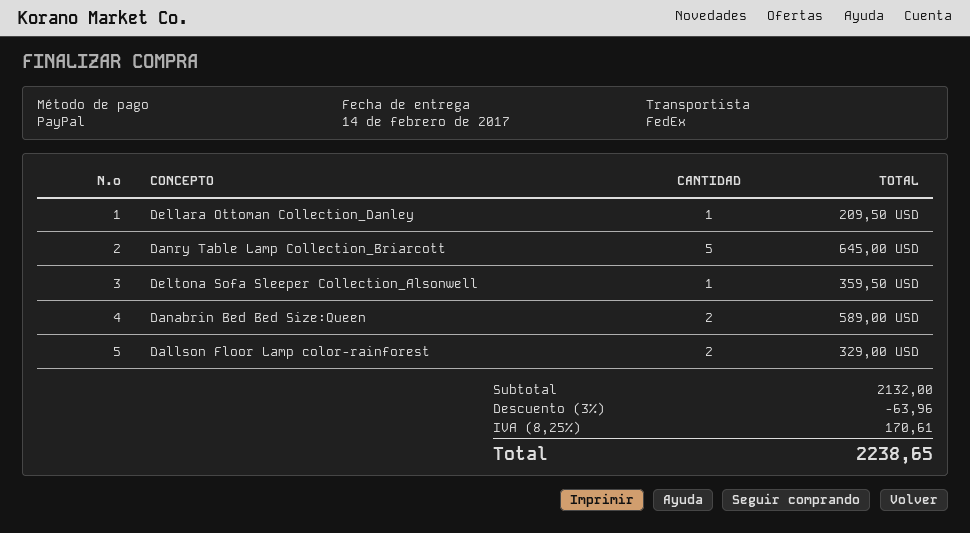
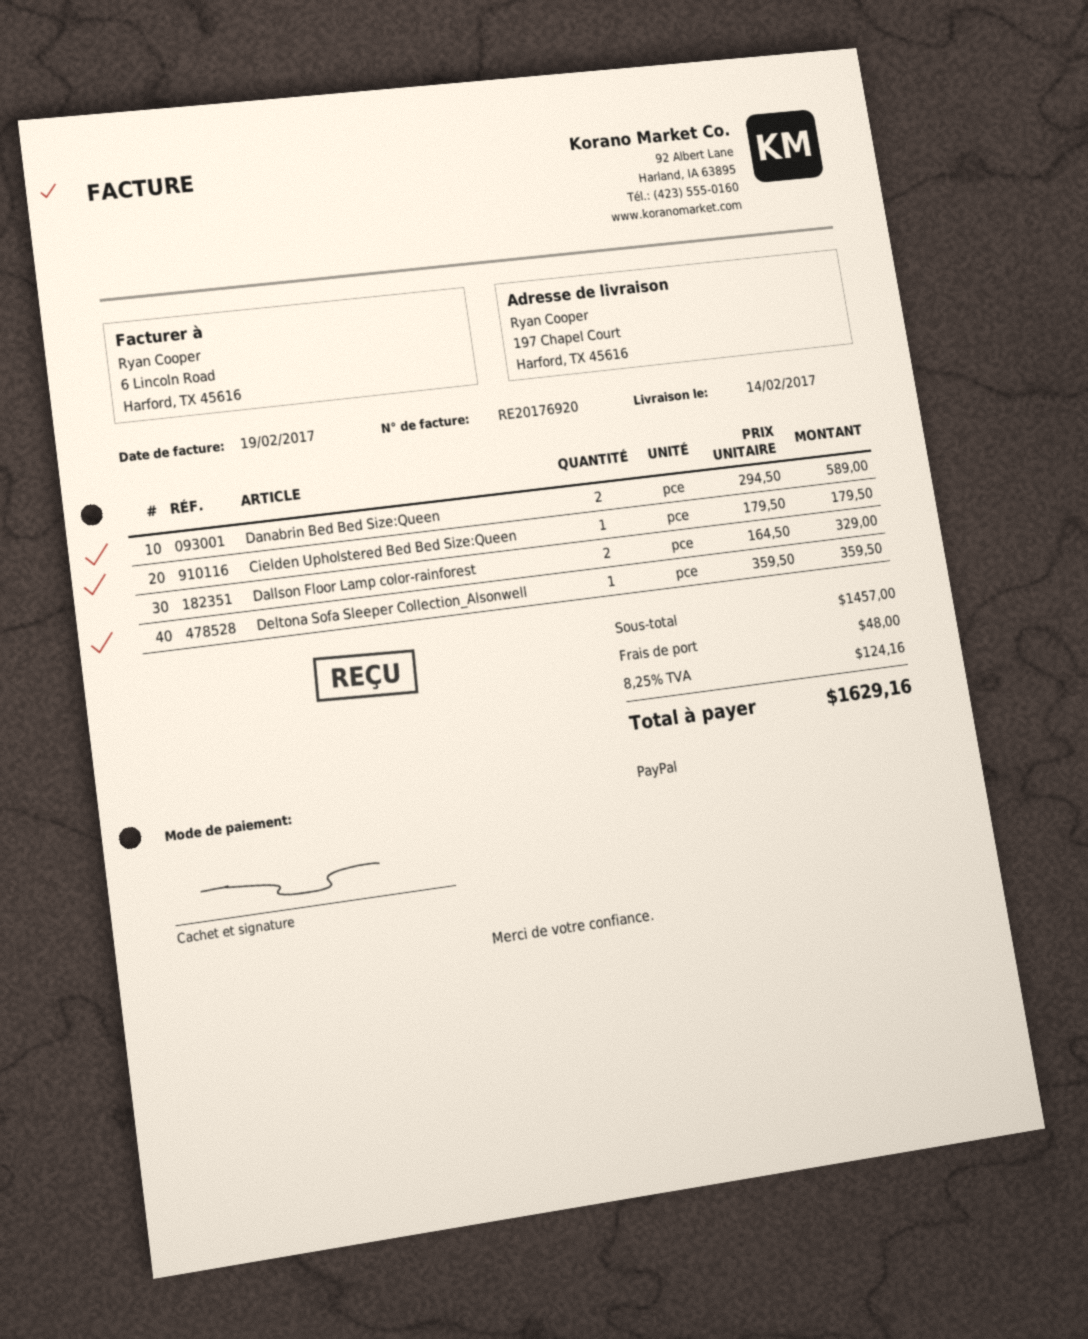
Dellara Ottoman Collection_Danley: 1 for 209.50 -> none
Danry Table Lamp Collection_Briarcott: 5 for 645.00 -> none
Cielden Upholstered Bed Bed Size:Queen: none -> 1 for 179.50
subtotal: 2132.00 -> 1457.00
discount: 3% = 63.96 -> none
shipping: none -> 48.00
tax: 8.25% = 170.61 -> 8.25% = 124.16
total: 2238.65 -> 1629.16

